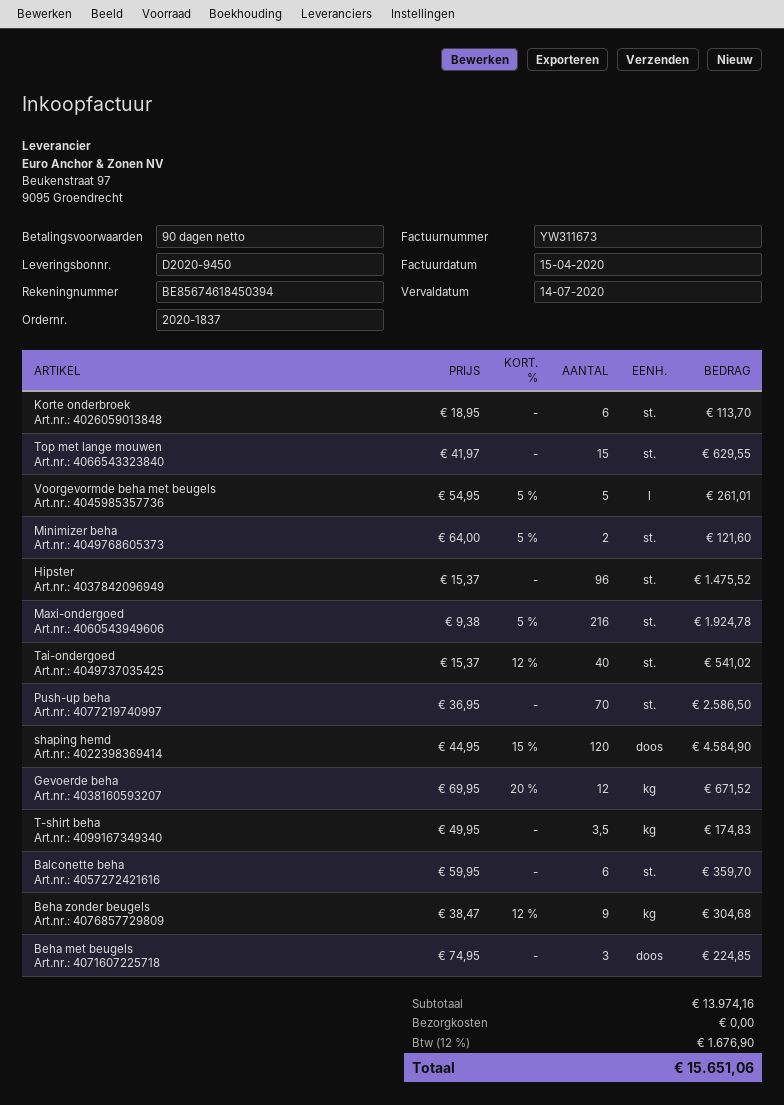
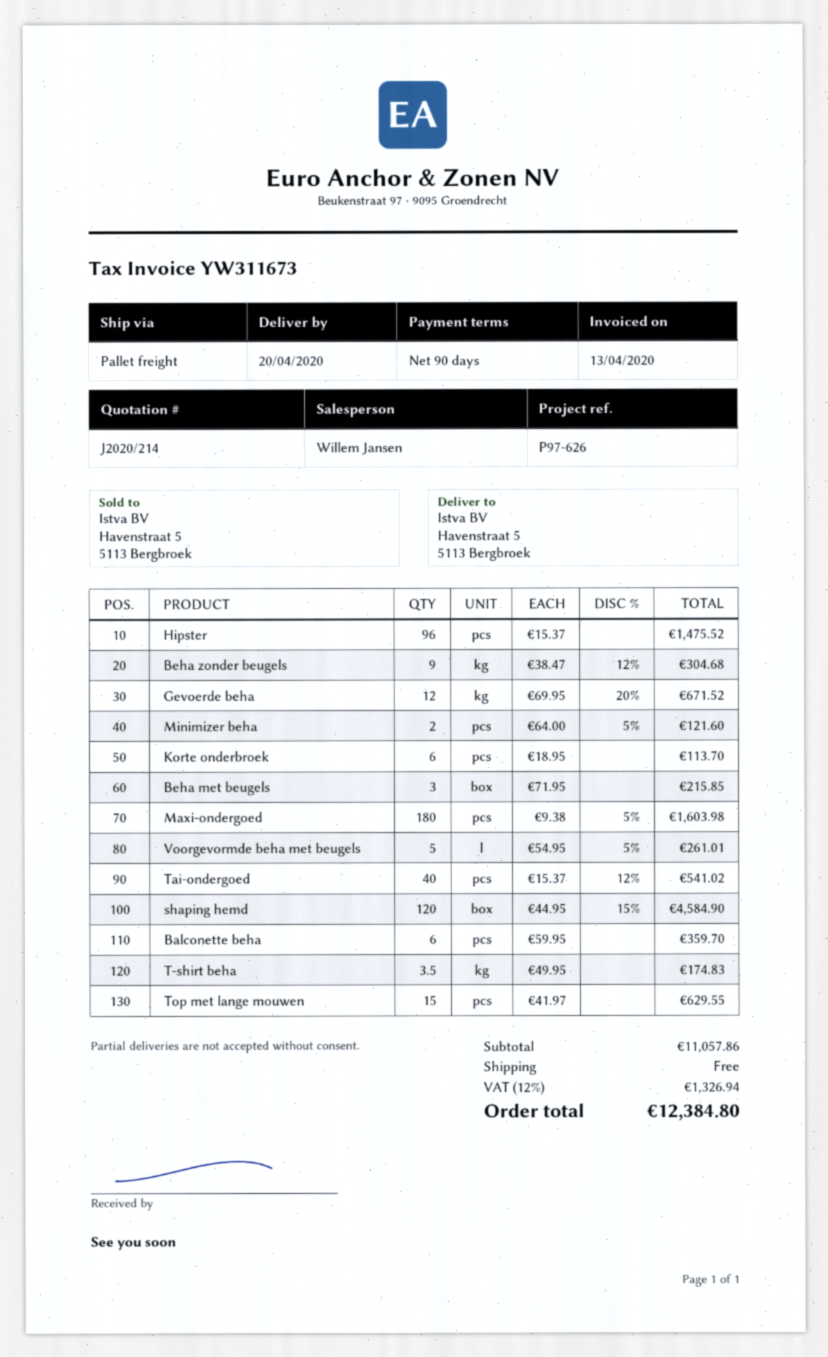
invoice date: 2020-04-15 -> 2020-04-13
Maxi-ondergoed: 216 x 9.38 - 5% = 1924.78 -> 180 x 9.38 - 5% = 1603.98
Push-up beha: 70 x 36.95 = 2586.50 -> none
Beha met beugels: 3 x 74.95 = 224.85 -> 3 x 71.95 = 215.85
subtotal: 13974.16 -> 11057.86
tax: 12% = 1676.90 -> 12% = 1326.94
total: 15651.06 -> 12384.80

